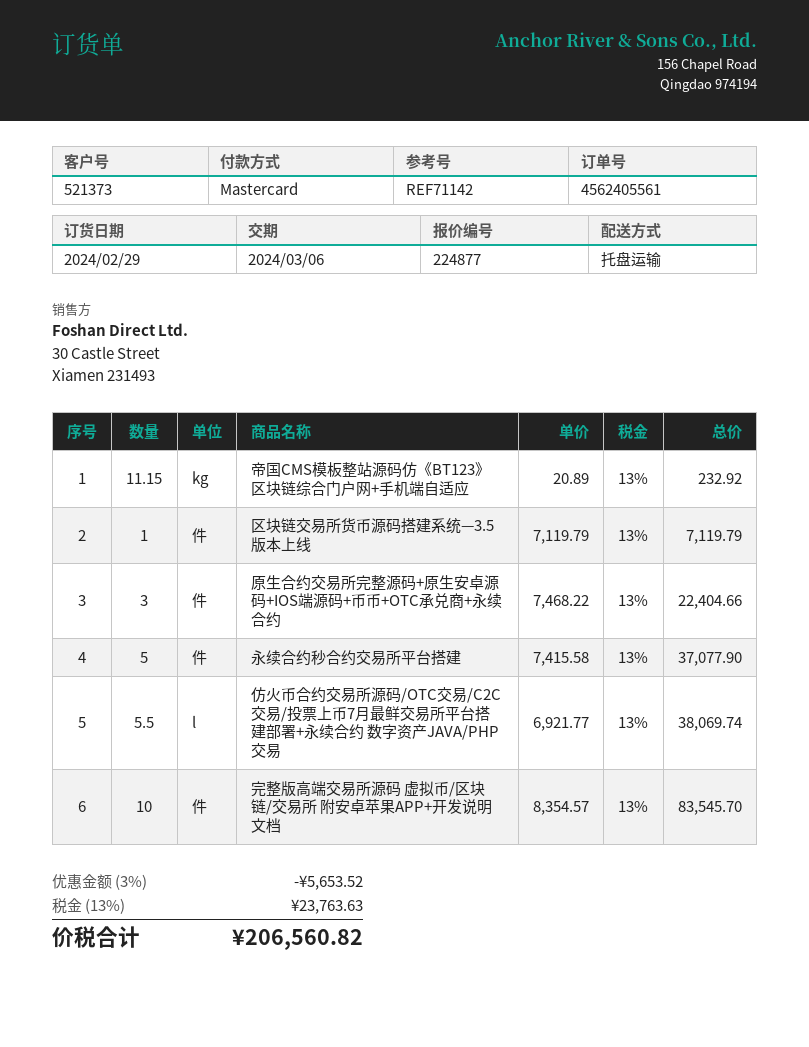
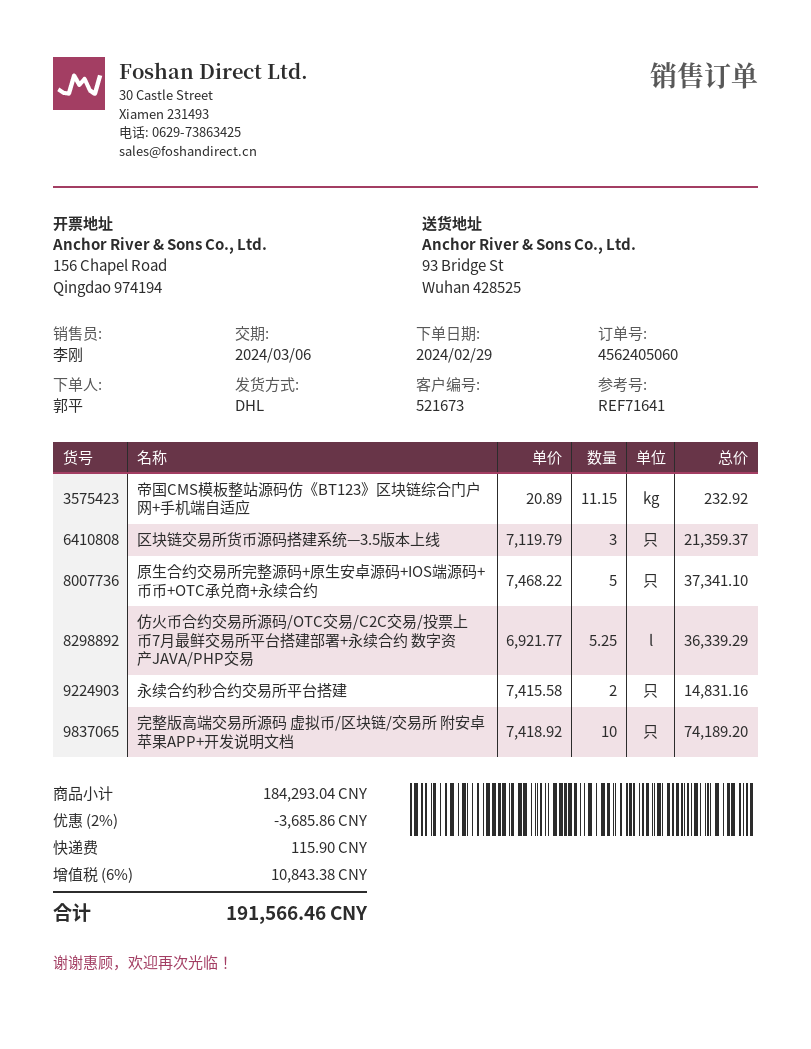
order number: 4562405561 -> 4562405060
customer number: 521373 -> 521673
reference: REF71142 -> REF71641
shipping method: pallet freight -> DHL
区块链交易所货币源码搭建系统—3.5版本上线: 1 x 7119.79 = 7119.79 -> 3 x 7119.79 = 21359.37
原生合约交易所完整源码+原生安卓源码+IOS端源码+币币+OTC承兑商+永续合约: 3 x 7468.22 = 22404.66 -> 5 x 7468.22 = 37341.10
永续合约秒合约交易所平台搭建: 5 x 7415.58 = 37077.90 -> 2 x 7415.58 = 14831.16
仿火币合约交易所源码/OTC交易/C2C交易/投票上币7月最鲜交易所平台搭建部署+永续合约 数字资产JAVA/PHP交易: 5.5 x 6921.77 = 38069.74 -> 5.25 x 6921.77 = 36339.29
完整版高端交易所源码 虚拟币/区块链/交易所 附安卓苹果APP+开发说明文档: 10 x 8354.57 = 83545.70 -> 10 x 7418.92 = 74189.20
discount: 3% = 5653.52 -> 2% = 3685.86
shipping: none -> 115.90
tax: 13% = 23763.63 -> 6% = 10843.38
total: 206560.82 -> 191566.46

